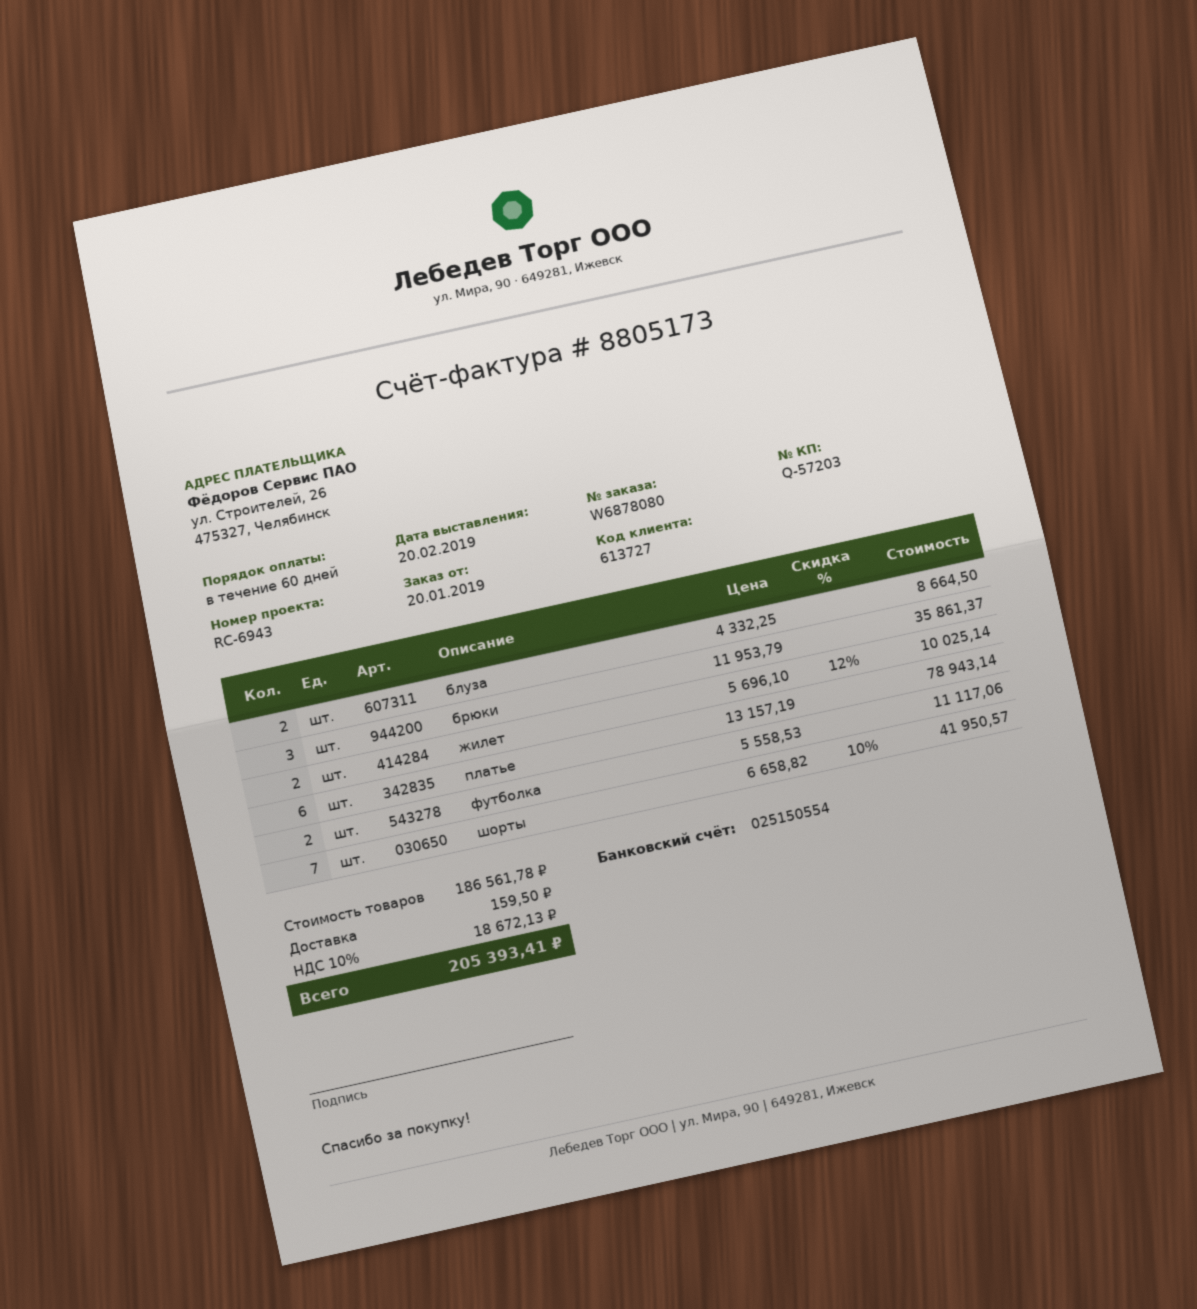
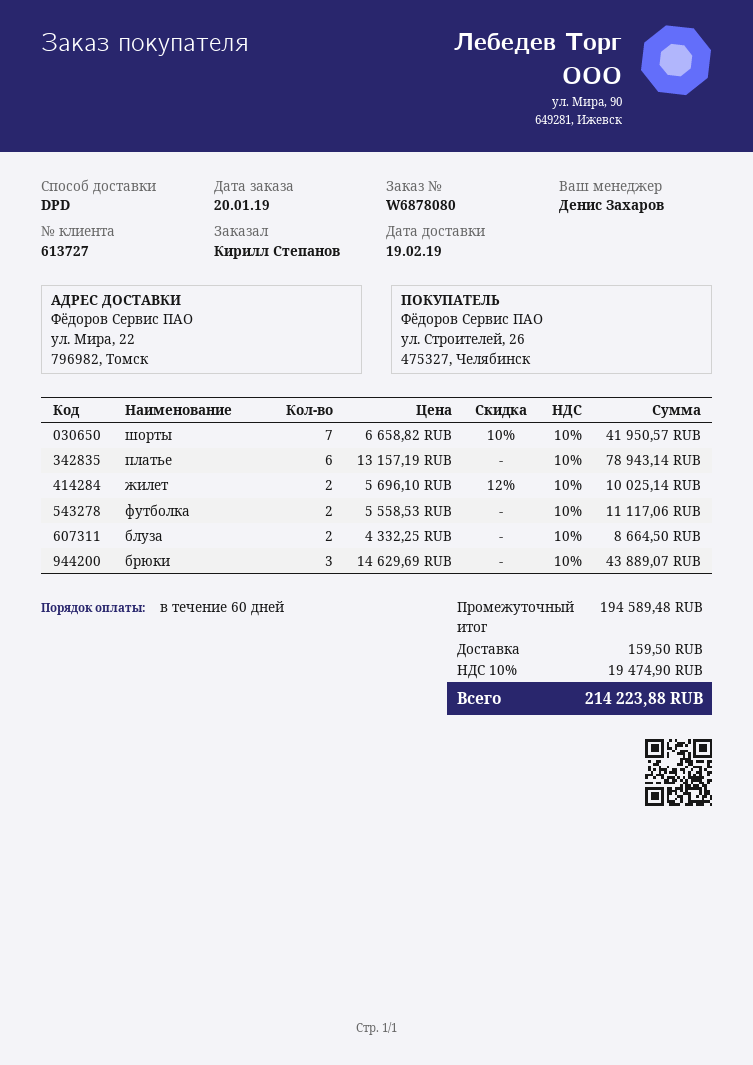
брюки: 3 x 11953.79 = 35861.37 -> 3 x 14629.69 = 43889.07
subtotal: 186561.78 -> 194589.48
tax: 10% = 18672.13 -> 10% = 19474.90
total: 205393.41 -> 214223.88

